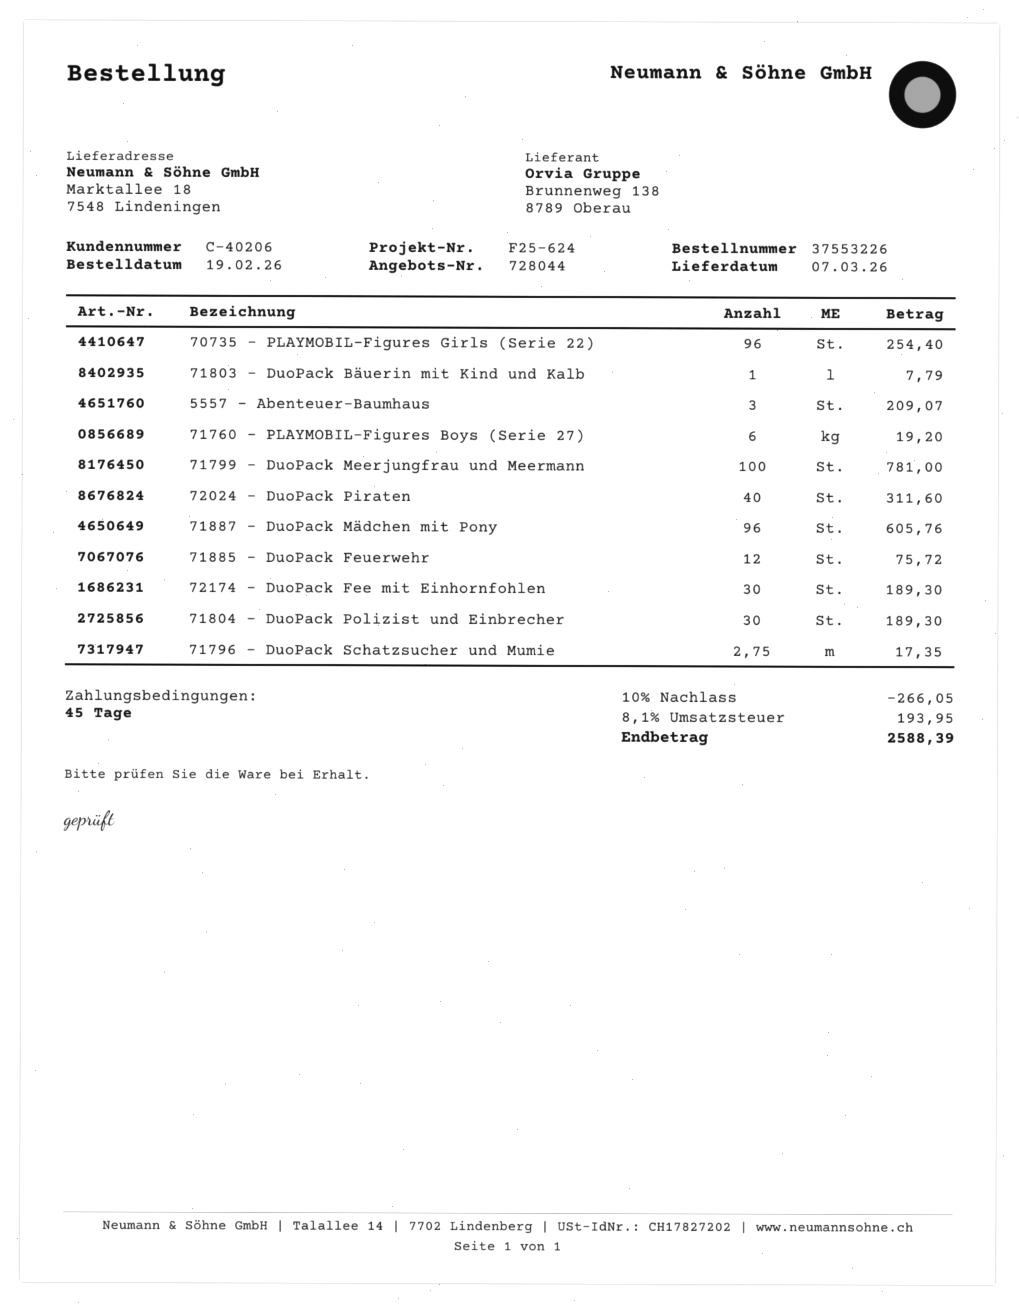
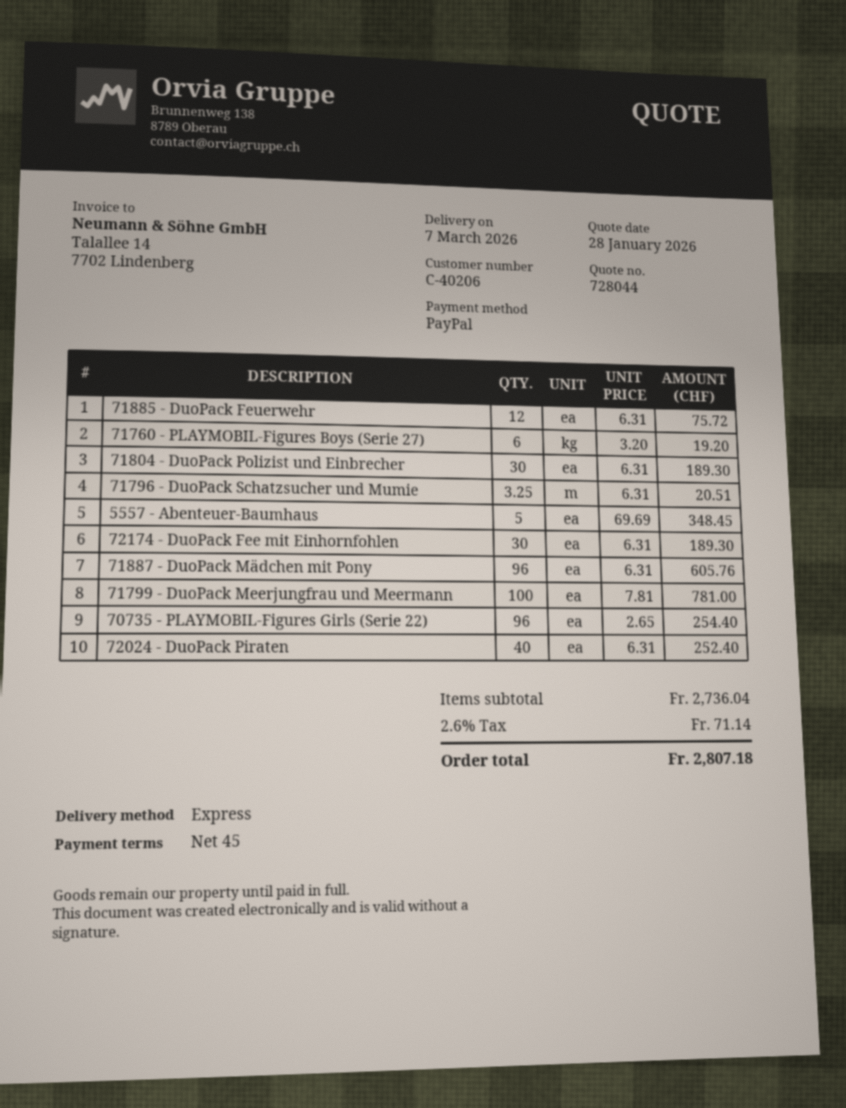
71803 - DuoPack Bäuerin mit Kind und Kalb: 1 for 7.79 -> none
5557 - Abenteuer-Baumhaus: 3 for 209.07 -> 5 for 348.45
72024 - DuoPack Piraten: 40 for 311.60 -> 40 for 252.40
71796 - DuoPack Schatzsucher und Mumie: 2.75 for 17.35 -> 3.25 for 20.51
discount: 10% = 266.05 -> none
tax: 8.1% = 193.95 -> 2.6% = 71.14
total: 2588.39 -> 2807.18

